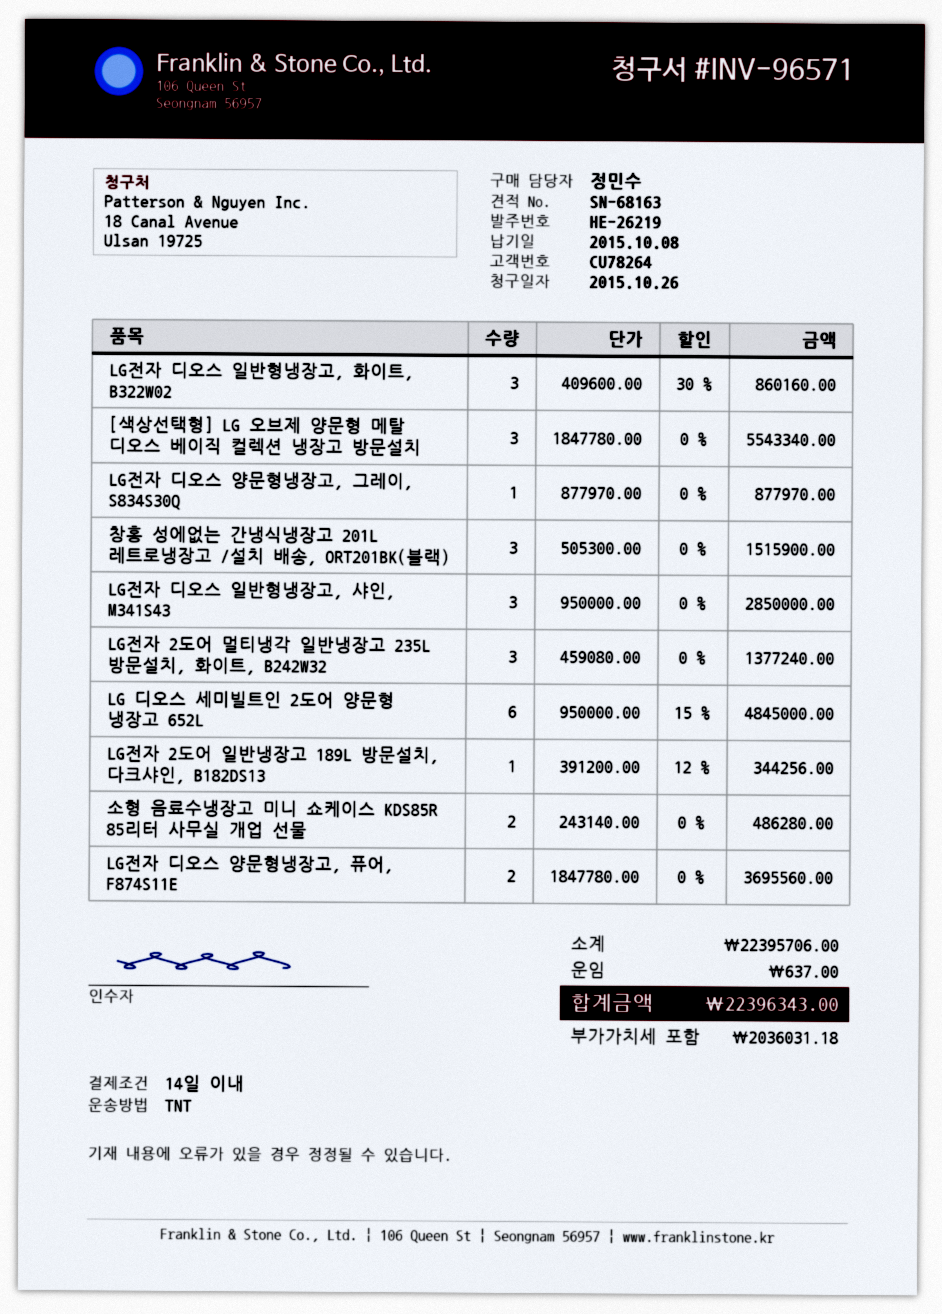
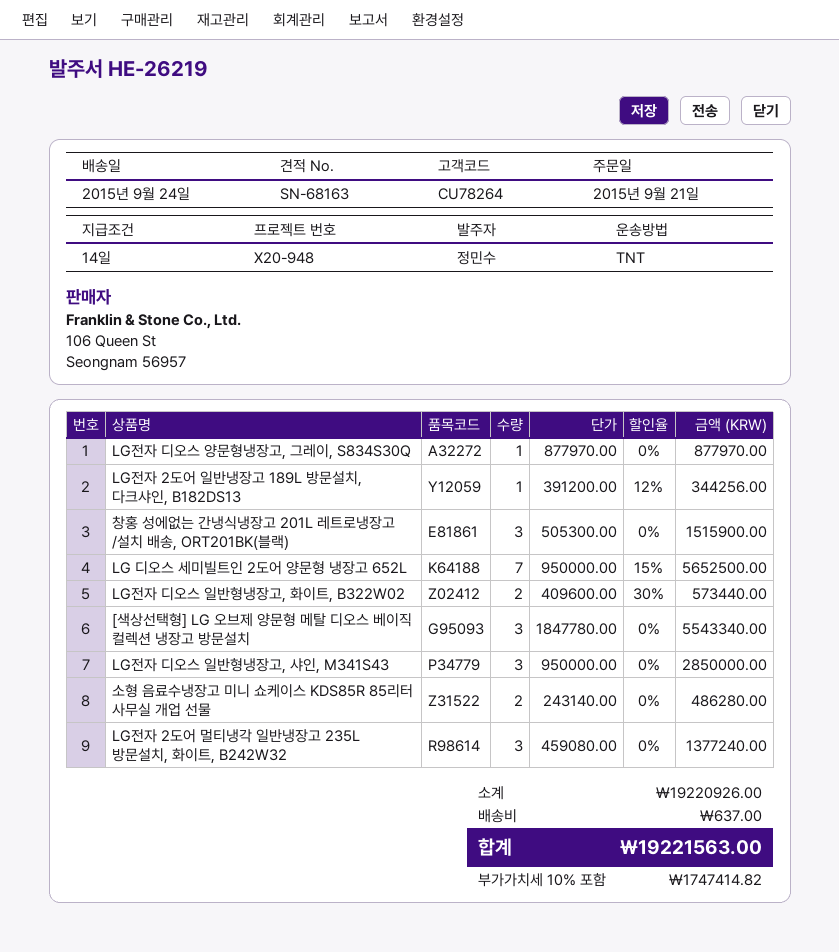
delivery date: 2015-10-08 -> 2015-09-24
LG전자 디오스 일반형냉장고, 화이트, B322W02: 3 x 409600.00 - 30% = 860160.00 -> 2 x 409600.00 - 30% = 573440.00
LG 디오스 세미빌트인 2도어 양문형 냉장고 652L: 6 x 950000.00 - 15% = 4845000.00 -> 7 x 950000.00 - 15% = 5652500.00
LG전자 디오스 양문형냉장고, 퓨어, F874S11E: 2 x 1847780.00 = 3695560.00 -> none
subtotal: 22395706.00 -> 19220926.00
tax: 2036031.18 -> 1747414.82
total: 22396343.00 -> 19221563.00

